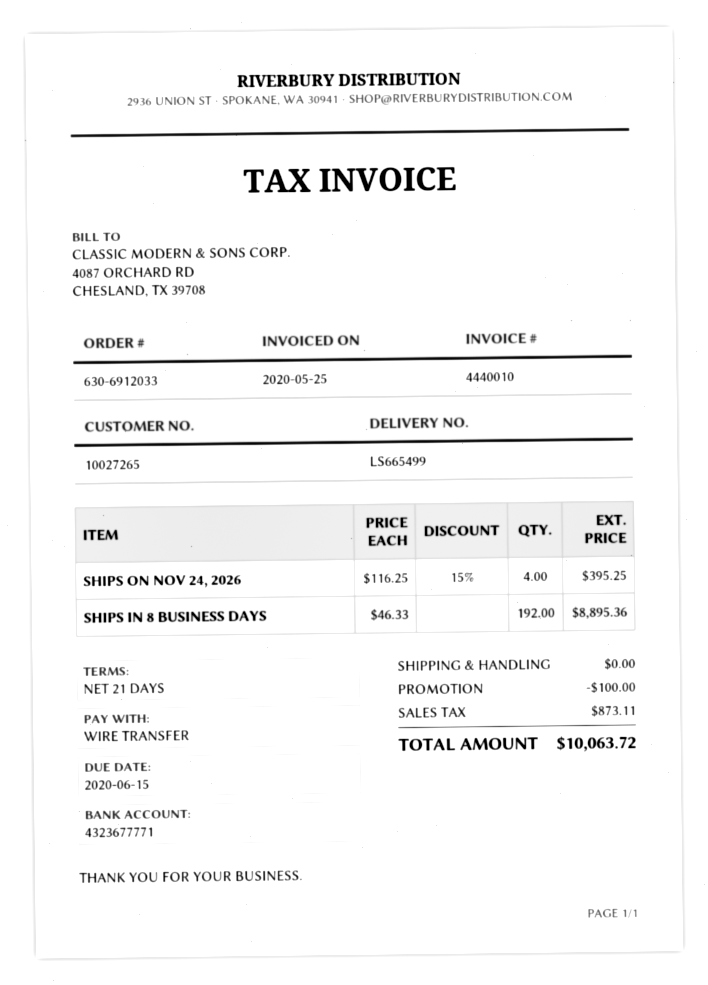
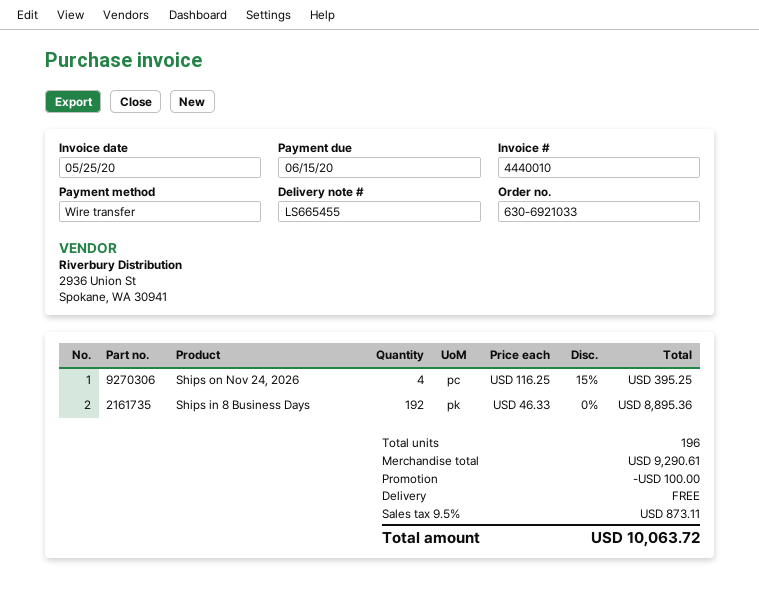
order number: 630-6912033 -> 630-6921033
delivery note number: LS665499 -> LS665455

